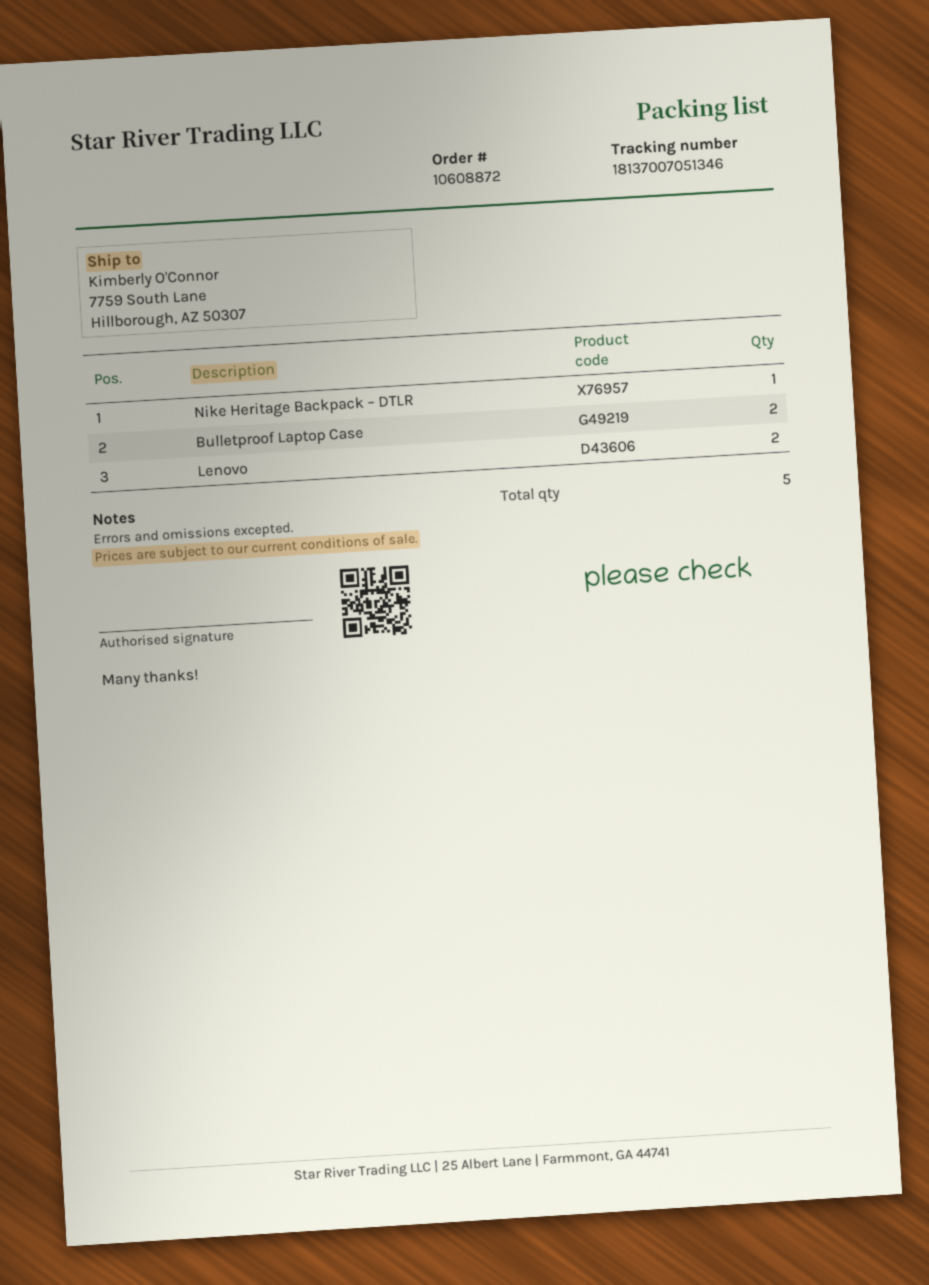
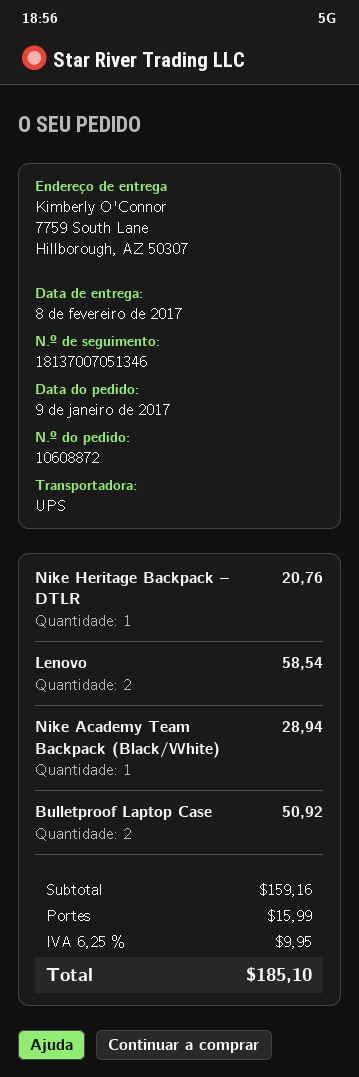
Nike Academy Team Backpack (Black/White): none -> 1

